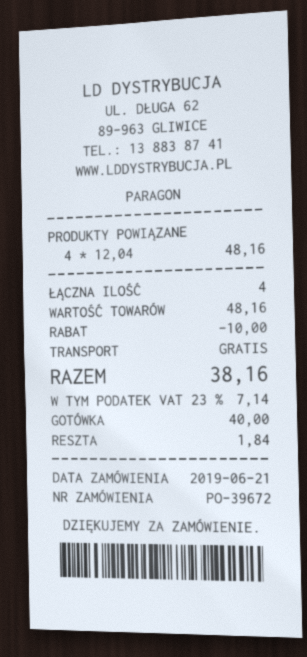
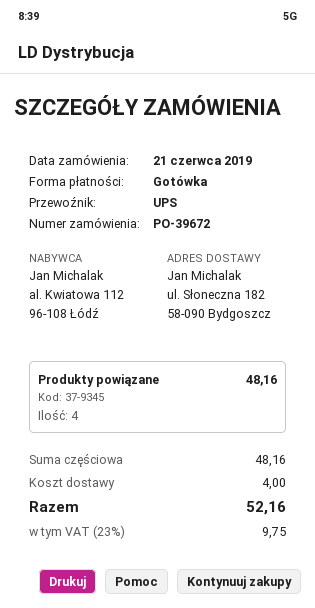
discount: 10.00 -> none
shipping: 0.00 -> 4.00
tax: 23% = 7.14 -> 23% = 9.75
total: 38.16 -> 52.16

